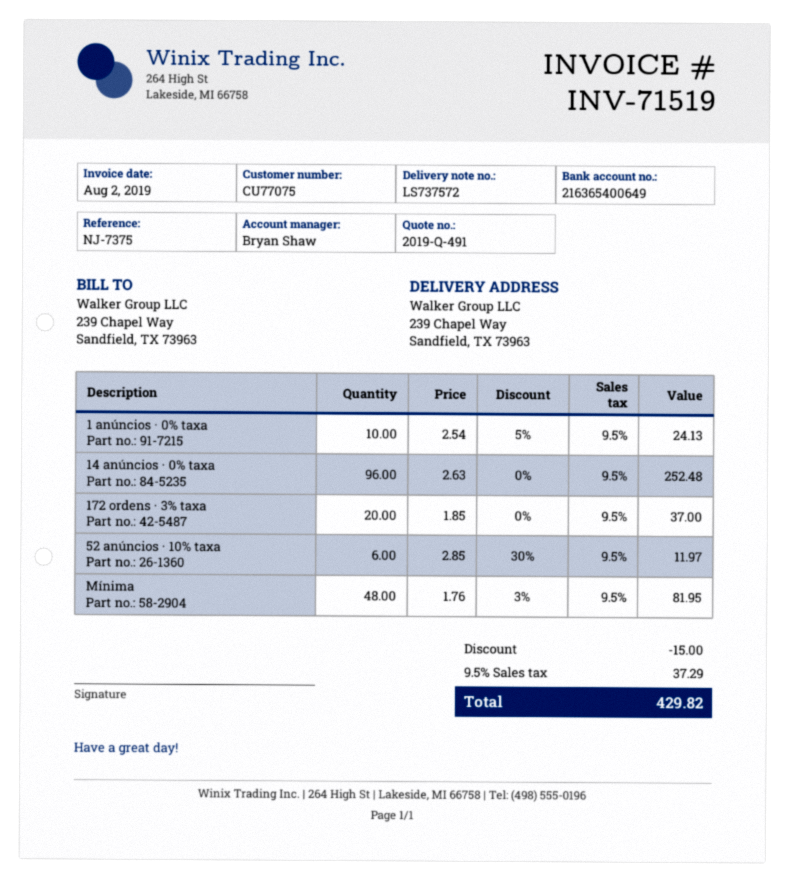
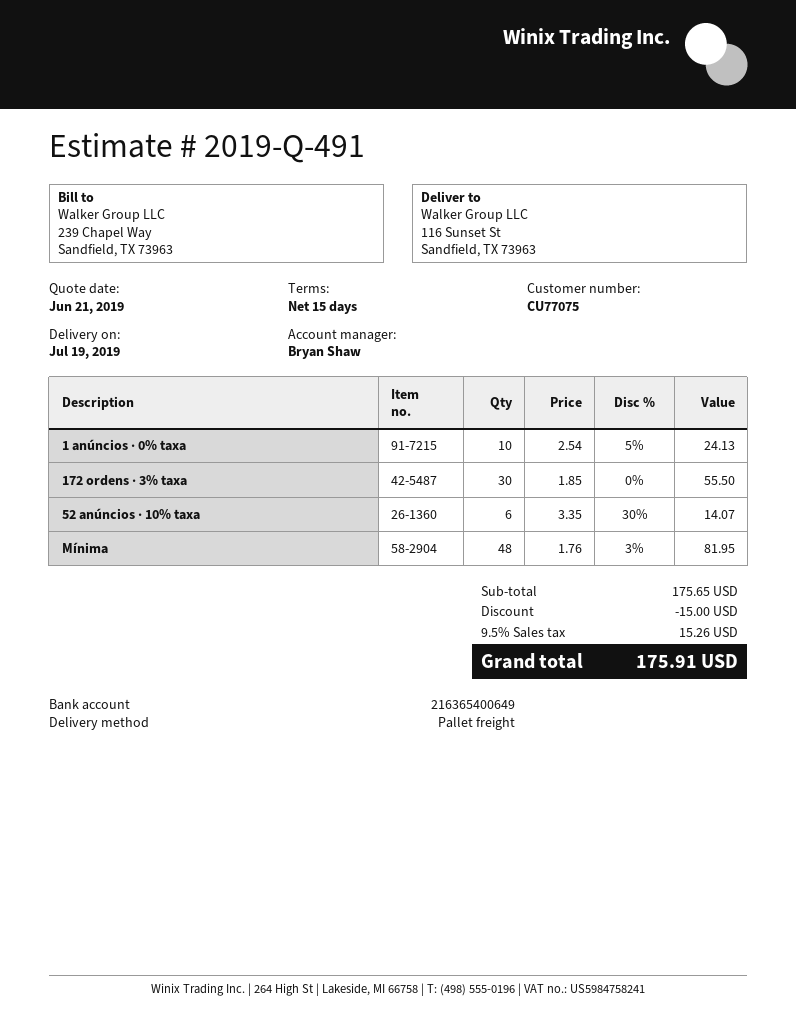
ship to: 239 Chapel Way, Sandfield, TX 73963 -> 116 Sunset St, Sandfield, TX 73963
14 anúncios · 0% taxa: 96 x 2.63 = 252.48 -> none
172 ordens · 3% taxa: 20 x 1.85 = 37.00 -> 30 x 1.85 = 55.50
52 anúncios · 10% taxa: 6 x 2.85 - 30% = 11.97 -> 6 x 3.35 - 30% = 14.07
tax: 9.5% = 37.29 -> 9.5% = 15.26
total: 429.82 -> 175.91

